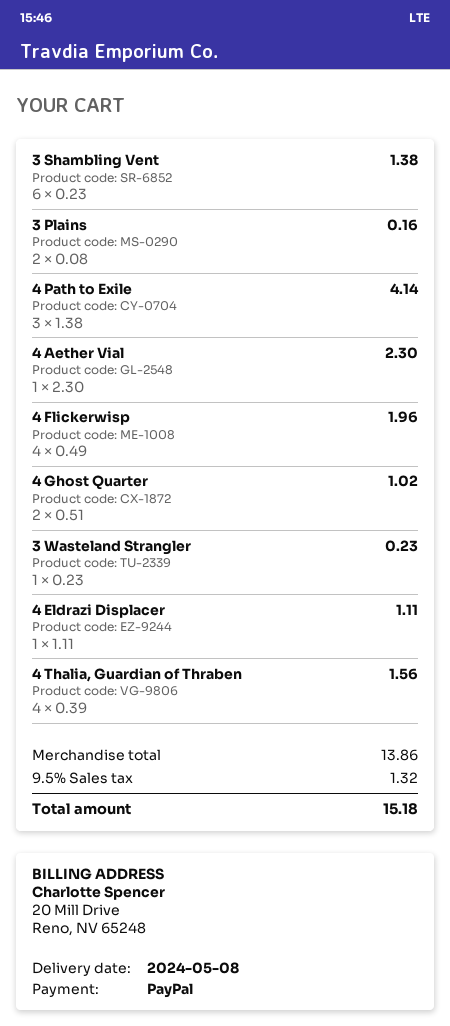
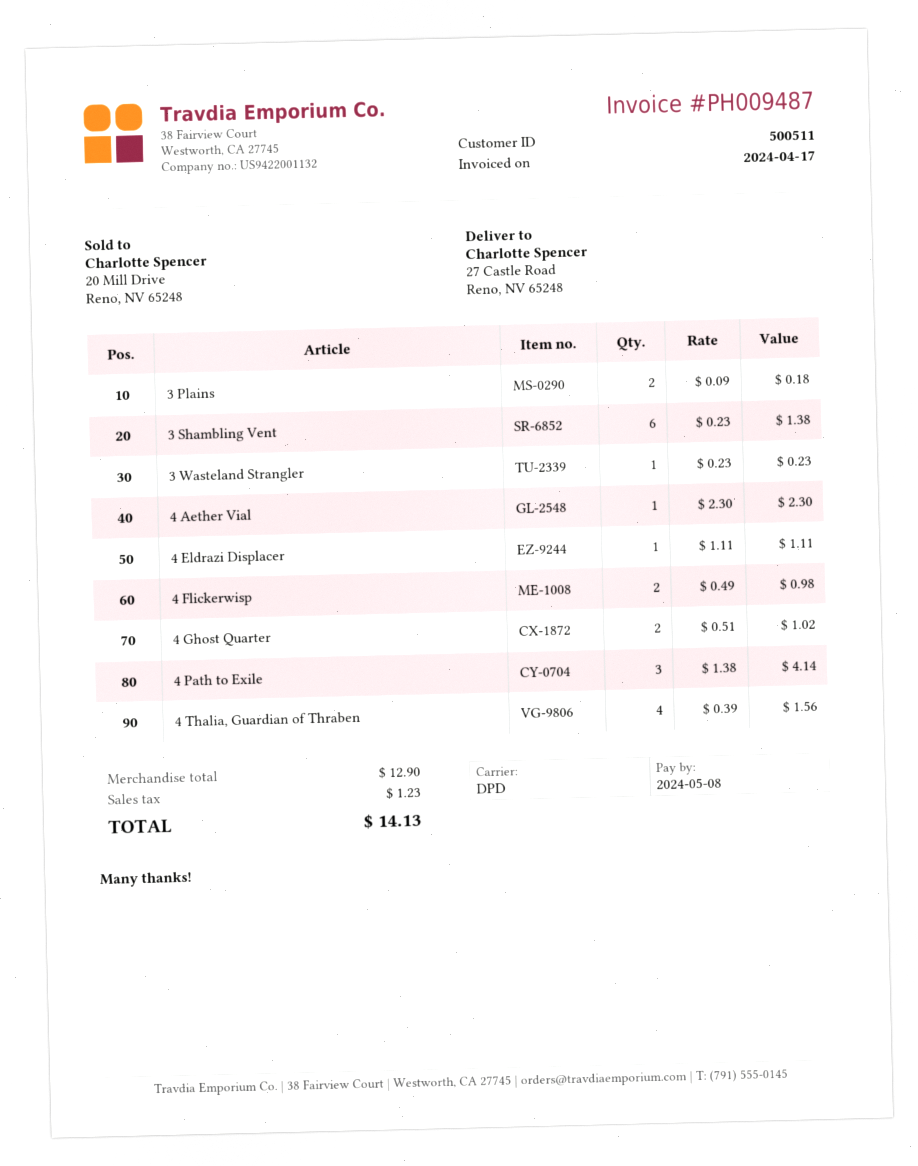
3 Plains: 2 x 0.08 = 0.16 -> 2 x 0.09 = 0.18
4 Flickerwisp: 4 x 0.49 = 1.96 -> 2 x 0.49 = 0.98
subtotal: 13.86 -> 12.90
tax: 1.32 -> 1.23
total: 15.18 -> 14.13

